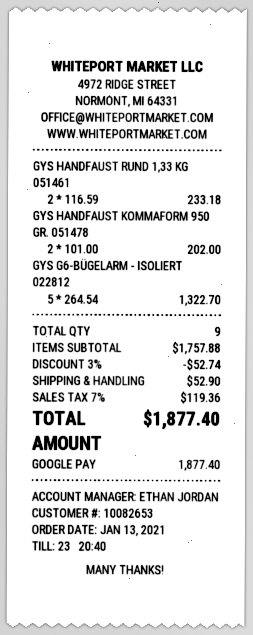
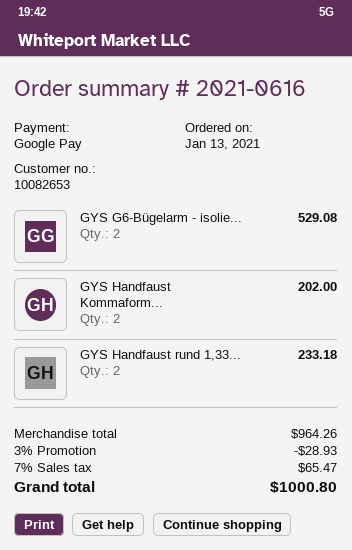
GYS G6-BÜGELARM - ISOLIERT 022812: 5 for 1322.70 -> 2 for 529.08
subtotal: 1757.88 -> 964.26
discount: 3% = 52.74 -> 3% = 28.93
shipping: 52.90 -> none
tax: 7% = 119.36 -> 7% = 65.47
total: 1877.40 -> 1000.80

